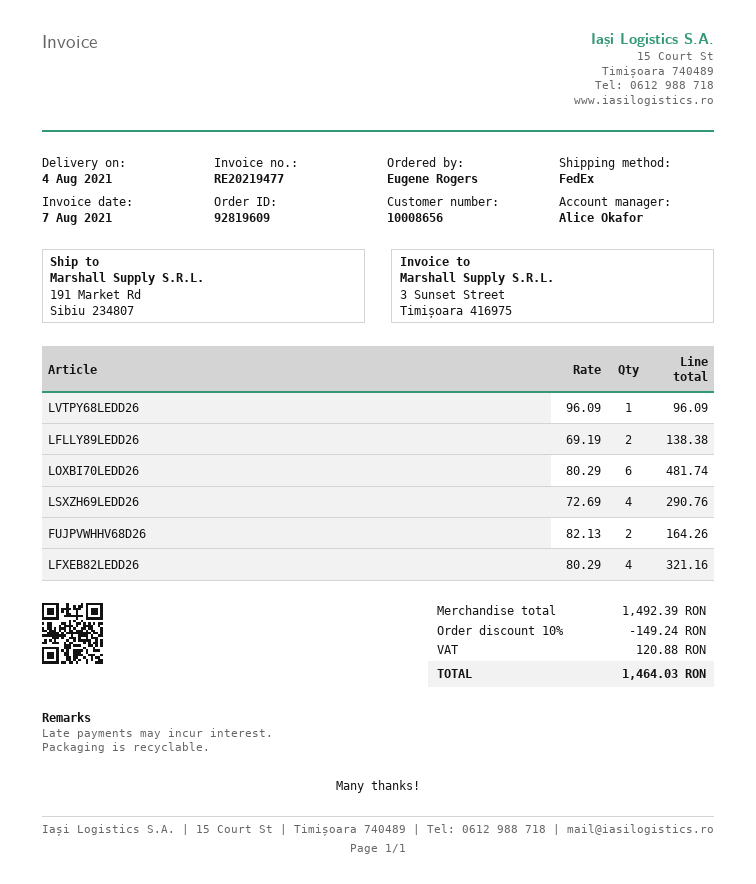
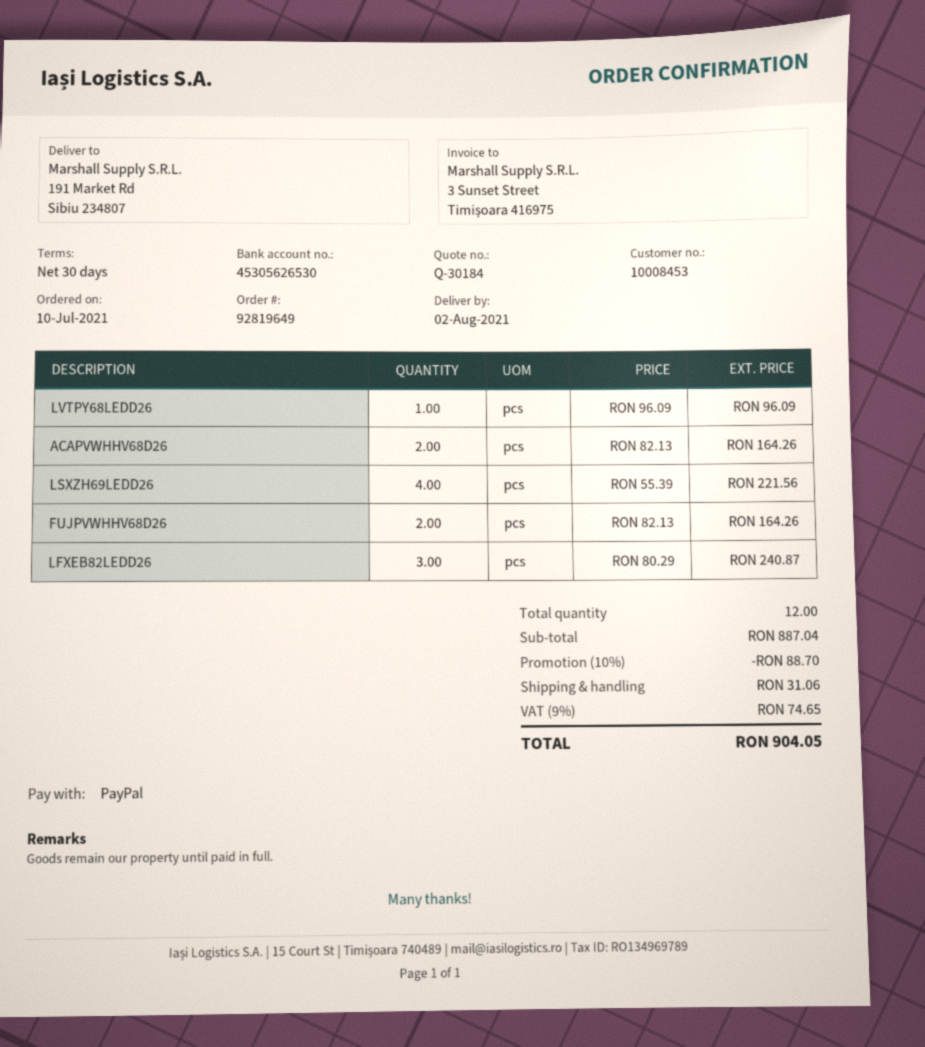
order number: 92819609 -> 92819649
delivery date: 2021-08-04 -> 2021-08-02
customer number: 10008656 -> 10008453
LFLLY89LEDD26: 2 x 69.19 = 138.38 -> none
LOXBI70LEDD26: 6 x 80.29 = 481.74 -> none
LSXZH69LEDD26: 4 x 72.69 = 290.76 -> 4 x 55.39 = 221.56
LFXEB82LEDD26: 4 x 80.29 = 321.16 -> 3 x 80.29 = 240.87
ACAPVWHHV68D26: none -> 2 x 82.13 = 164.26
subtotal: 1492.39 -> 887.04
discount: 10% = 149.24 -> 10% = 88.70
shipping: none -> 31.06
tax: 120.88 -> 74.65
total: 1464.03 -> 904.05

